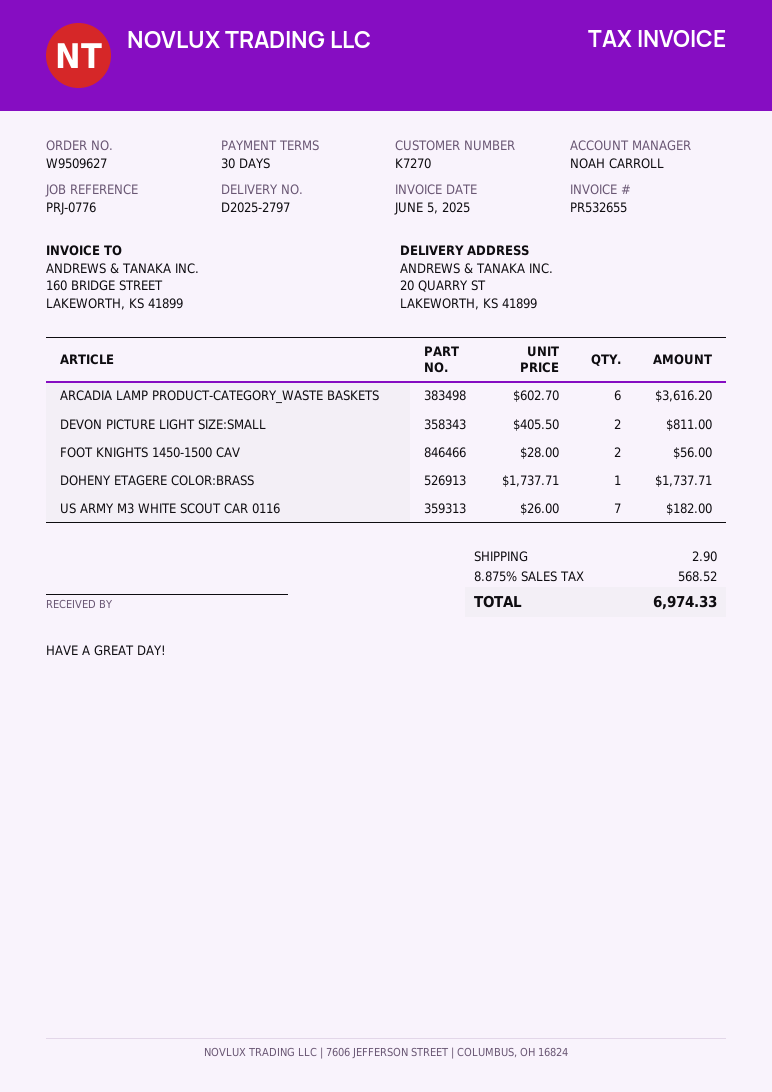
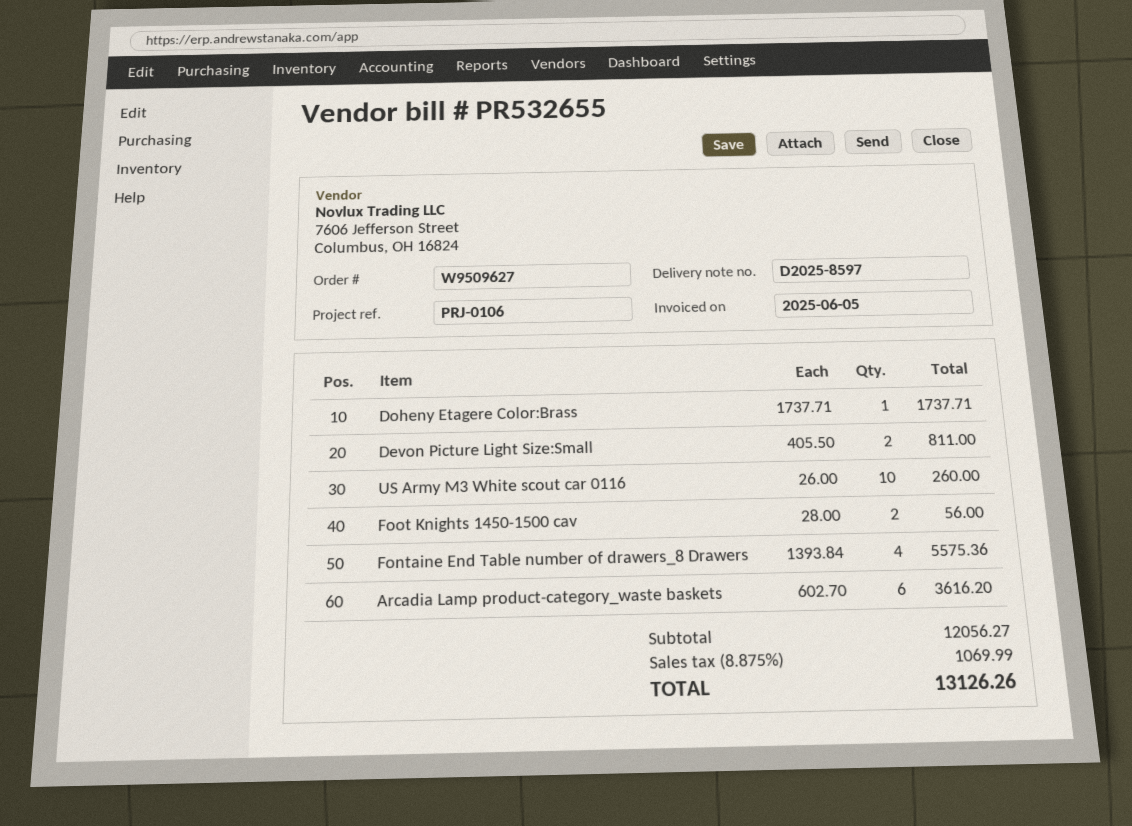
delivery note number: D2025-2797 -> D2025-8597
reference: PRJ-0776 -> PRJ-0106
US ARMY M3 WHITE SCOUT CAR 0116: 7 x 26.00 = 182.00 -> 10 x 26.00 = 260.00
Fontaine End Table number of drawers_8 Drawers: none -> 4 x 1393.84 = 5575.36
shipping: 2.90 -> none
tax: 8.875% = 568.52 -> 8.875% = 1069.99
total: 6974.33 -> 13126.26

